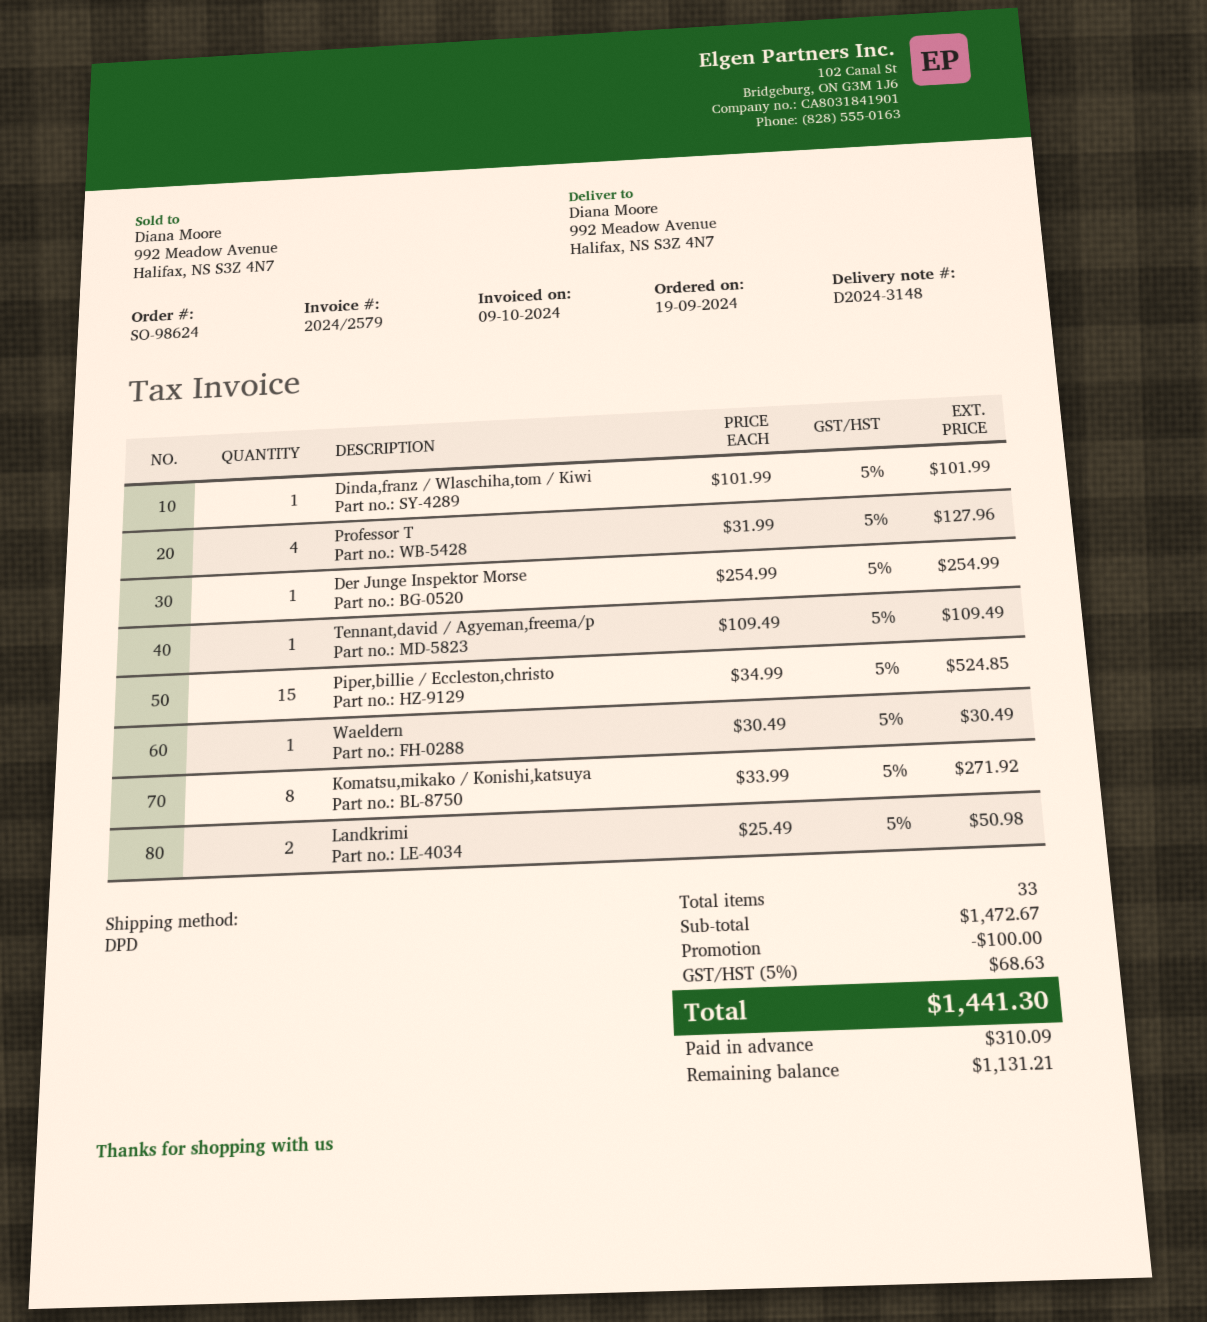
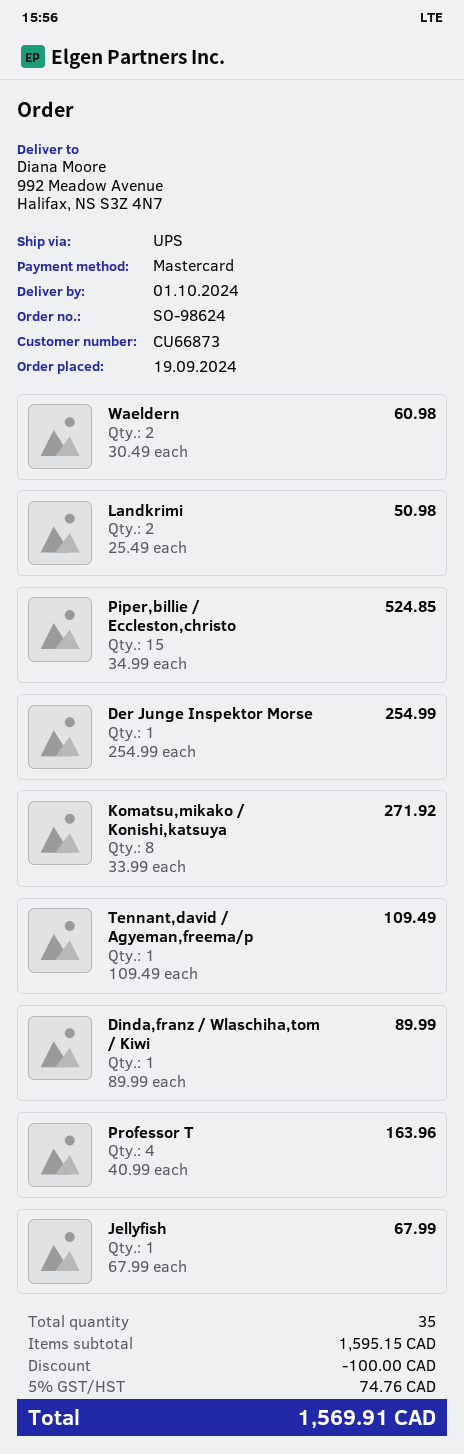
shipping method: DPD -> UPS
Dinda,franz / Wlaschiha,tom / Kiwi: 1 x 101.99 = 101.99 -> 1 x 89.99 = 89.99
Professor T: 4 x 31.99 = 127.96 -> 4 x 40.99 = 163.96
Waeldern: 1 x 30.49 = 30.49 -> 2 x 30.49 = 60.98
Jellyfish: none -> 1 x 67.99 = 67.99
total quantity: 33 -> 35
subtotal: 1472.67 -> 1595.15
tax: 5% = 68.63 -> 5% = 74.76
total: 1441.30 -> 1569.91

